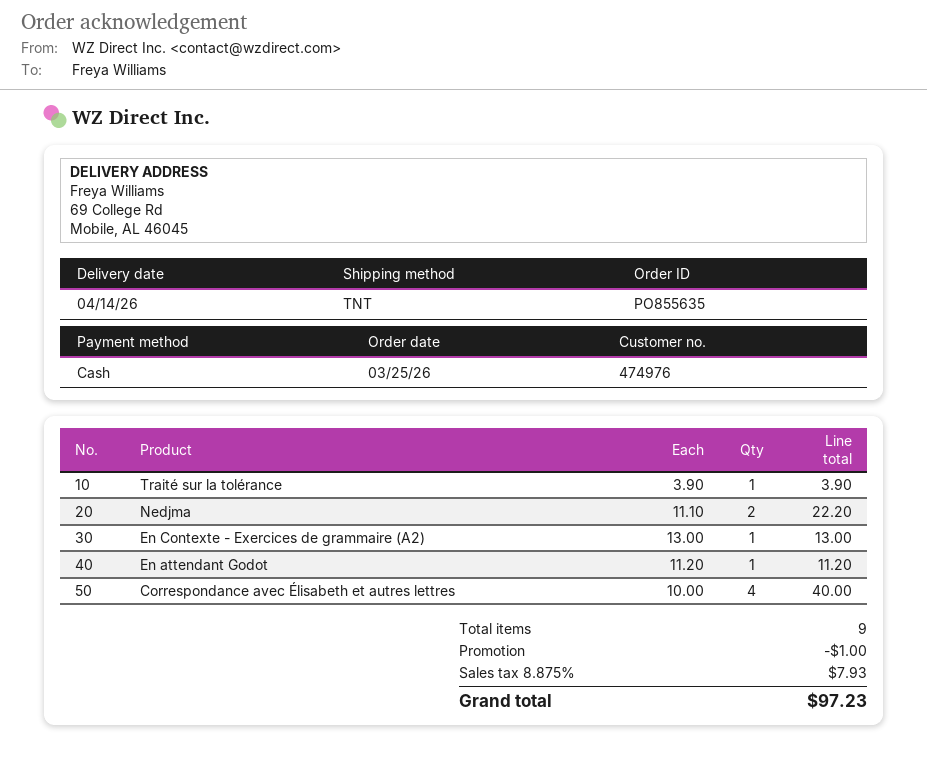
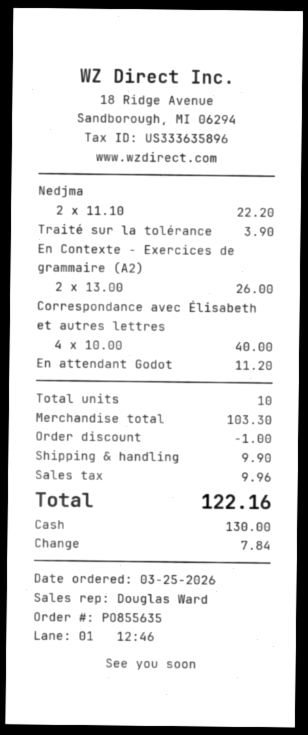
En Contexte - Exercices de grammaire (A2): 1 x 13.00 = 13.00 -> 2 x 13.00 = 26.00
total quantity: 9 -> 10
shipping: none -> 9.90
tax: 7.93 -> 9.96
total: 97.23 -> 122.16

